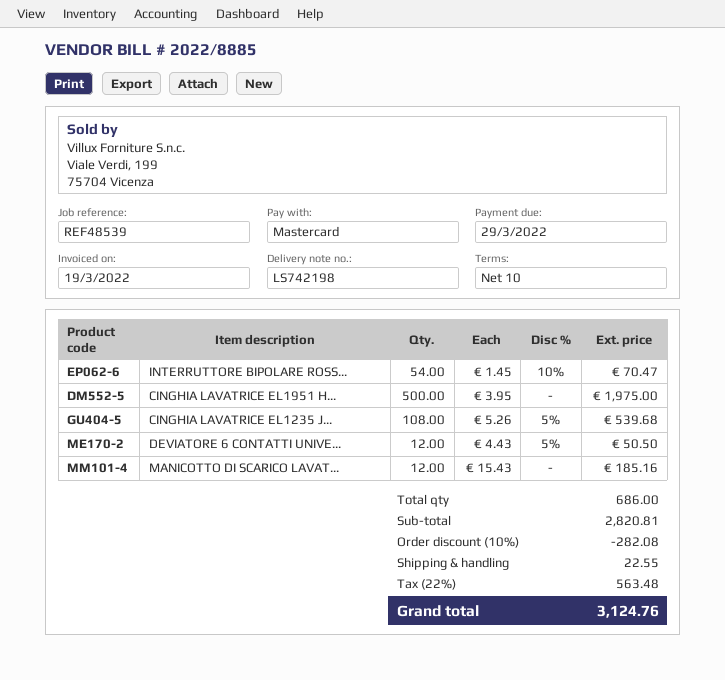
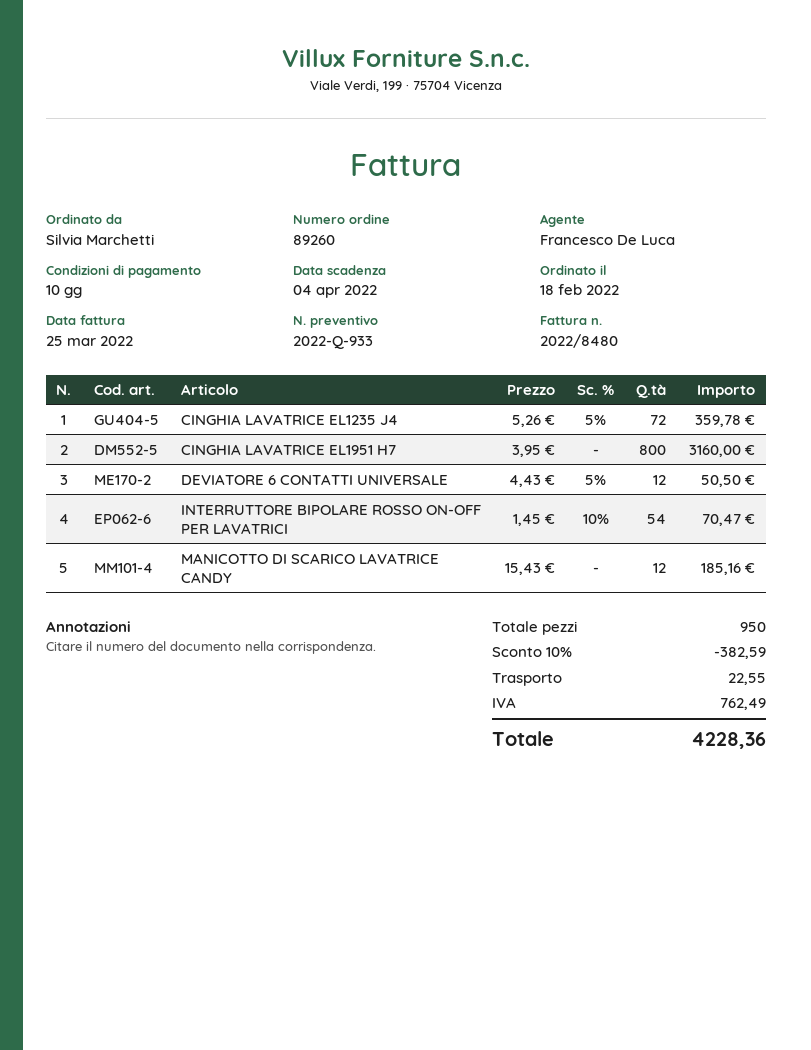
invoice number: 2022/8885 -> 2022/8480
invoice date: 2022-03-19 -> 2022-03-25
due date: 2022-03-29 -> 2022-04-04
CINGHIA LAVATRICE EL1951 H...: 500 x 3.95 = 1975.00 -> 800 x 3.95 = 3160.00
CINGHIA LAVATRICE EL1235 J...: 108 x 5.26 - 5% = 539.68 -> 72 x 5.26 - 5% = 359.78
total quantity: 686 -> 950
discount: 10% = 282.08 -> 10% = 382.59
tax: 563.48 -> 762.49
total: 3124.76 -> 4228.36

